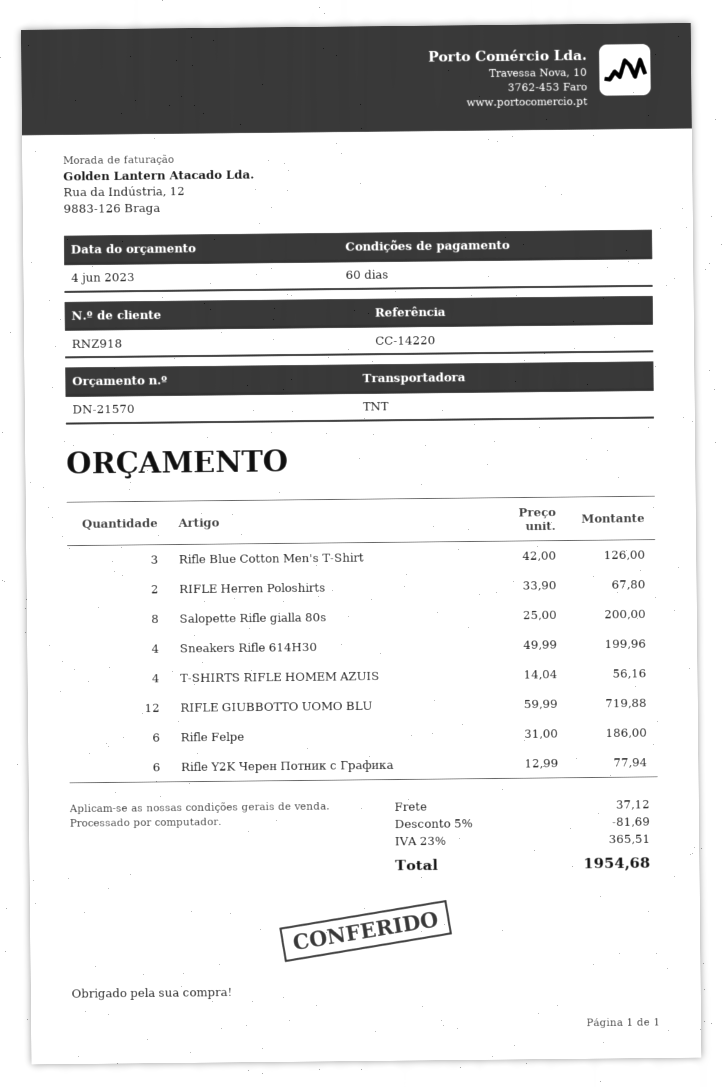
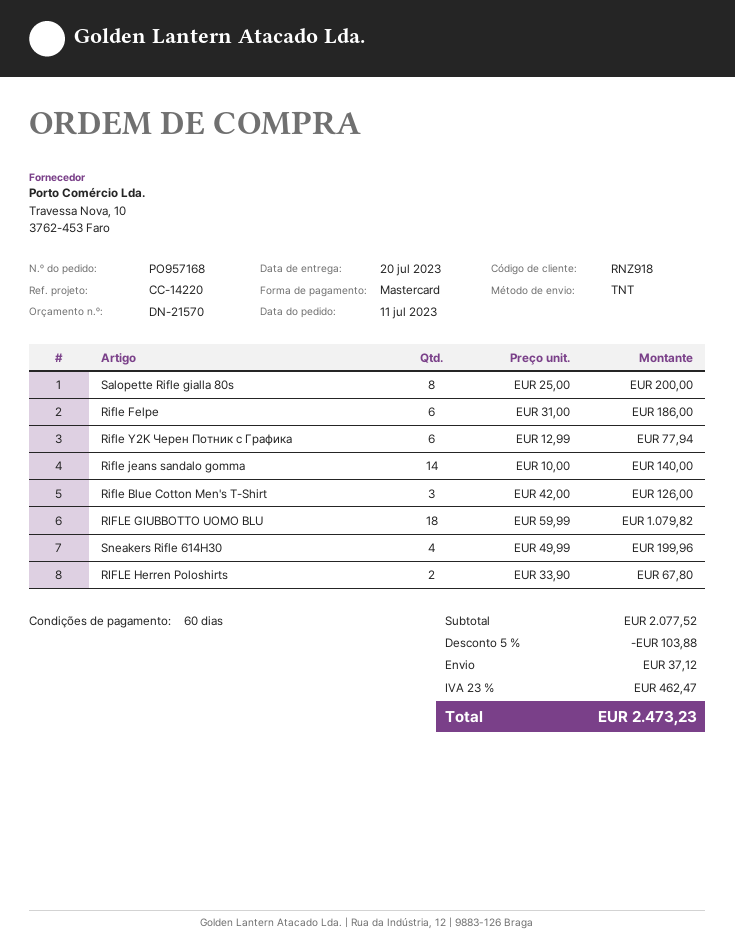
T-SHIRTS RIFLE HOMEM AZUIS: 4 x 14.04 = 56.16 -> none
RIFLE GIUBBOTTO UOMO BLU: 12 x 59.99 = 719.88 -> 18 x 59.99 = 1079.82
Rifle jeans sandalo gomma: none -> 14 x 10.00 = 140.00
discount: 5% = 81.69 -> 5% = 103.88
tax: 23% = 365.51 -> 23% = 462.47
total: 1954.68 -> 2473.23

